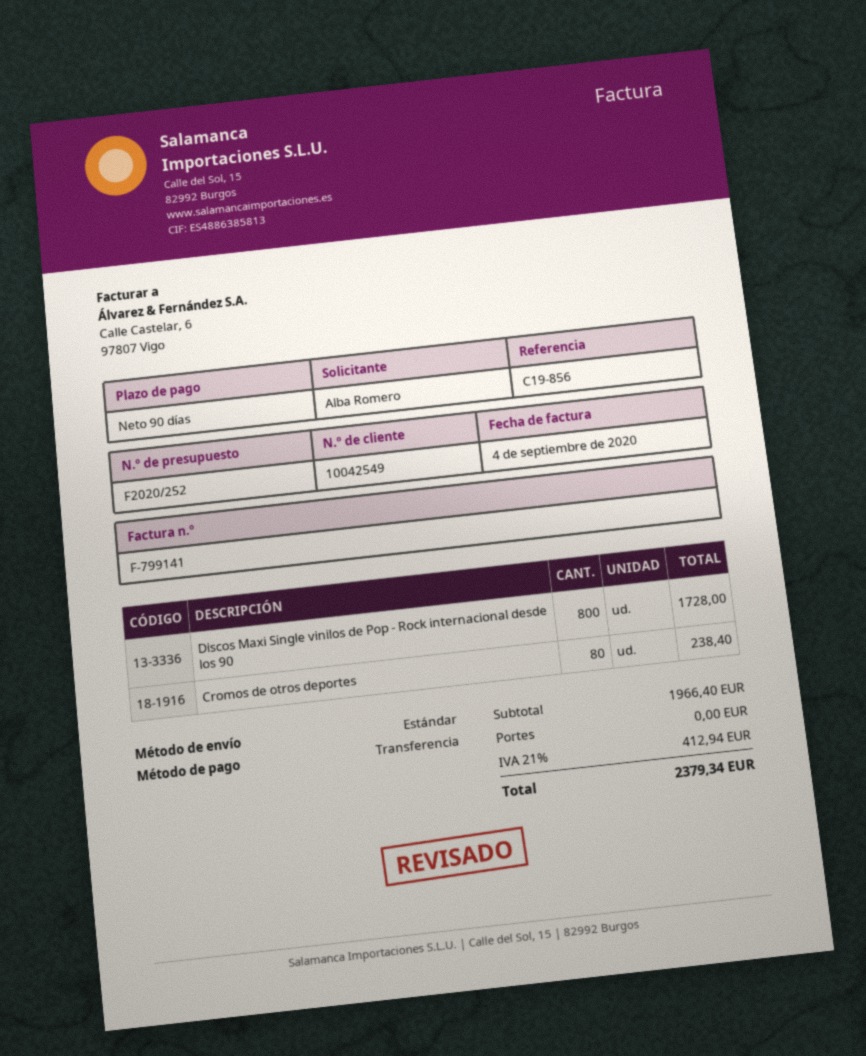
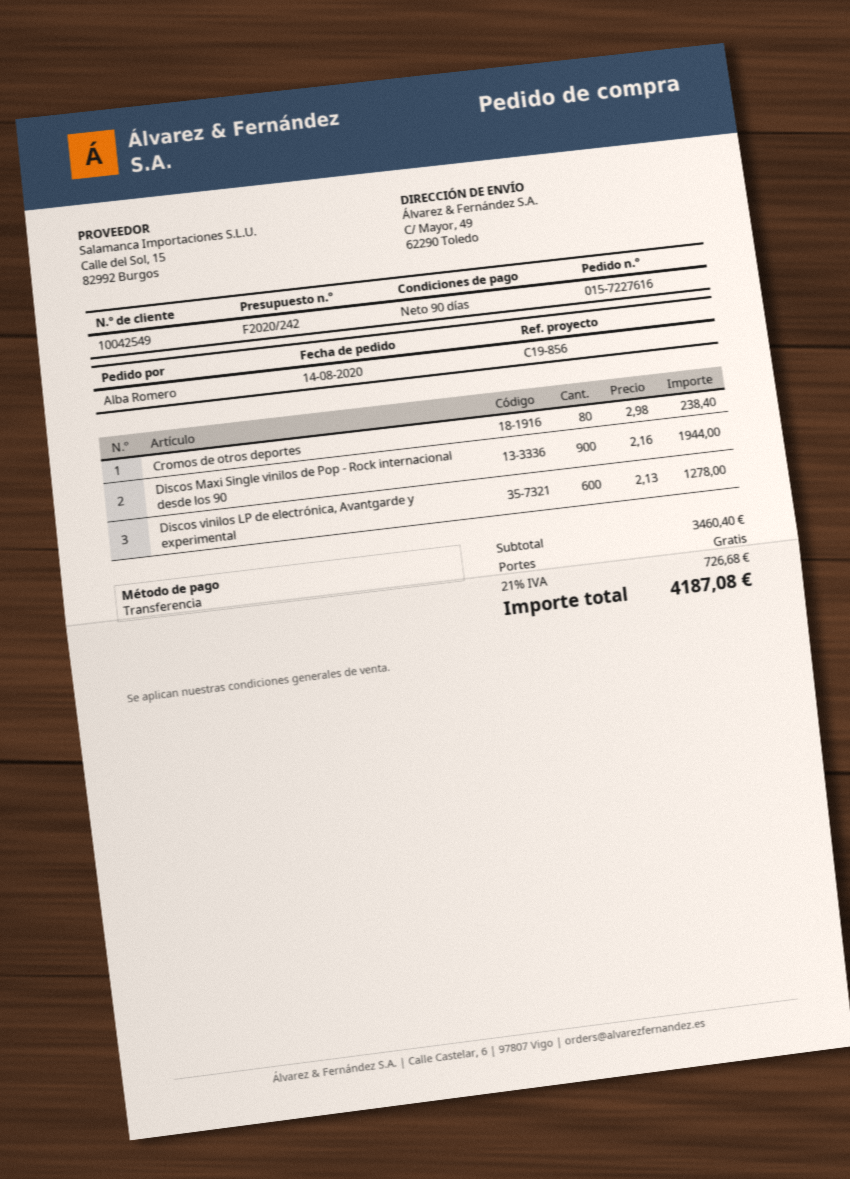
quote number: F2020/252 -> F2020/242
Discos Maxi Single vinilos de Pop - Rock internacional desde los 90: 800 for 1728.00 -> 900 for 1944.00
Discos vinilos LP de electrónica, Avantgarde y experimental: none -> 600 for 1278.00
subtotal: 1966.40 -> 3460.40
tax: 21% = 412.94 -> 21% = 726.68
total: 2379.34 -> 4187.08

